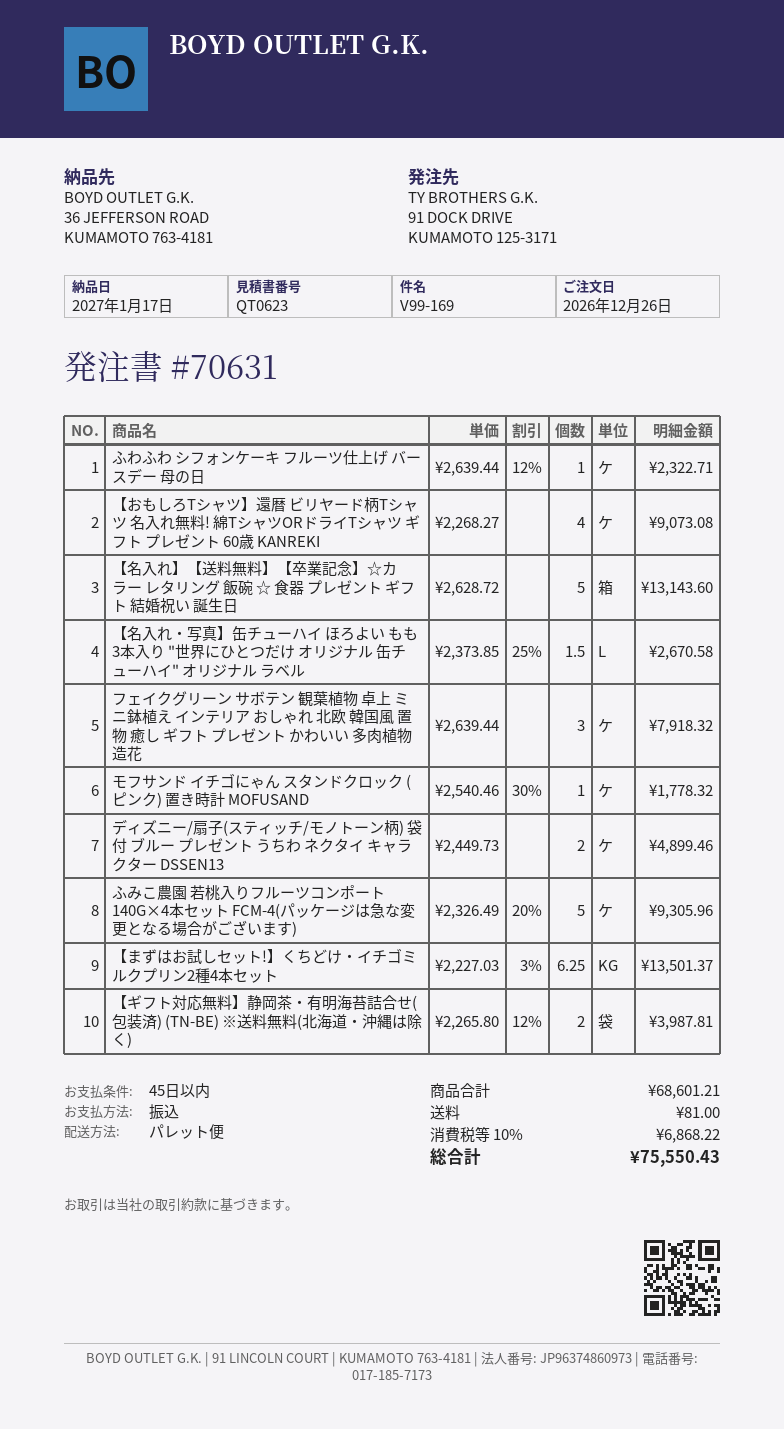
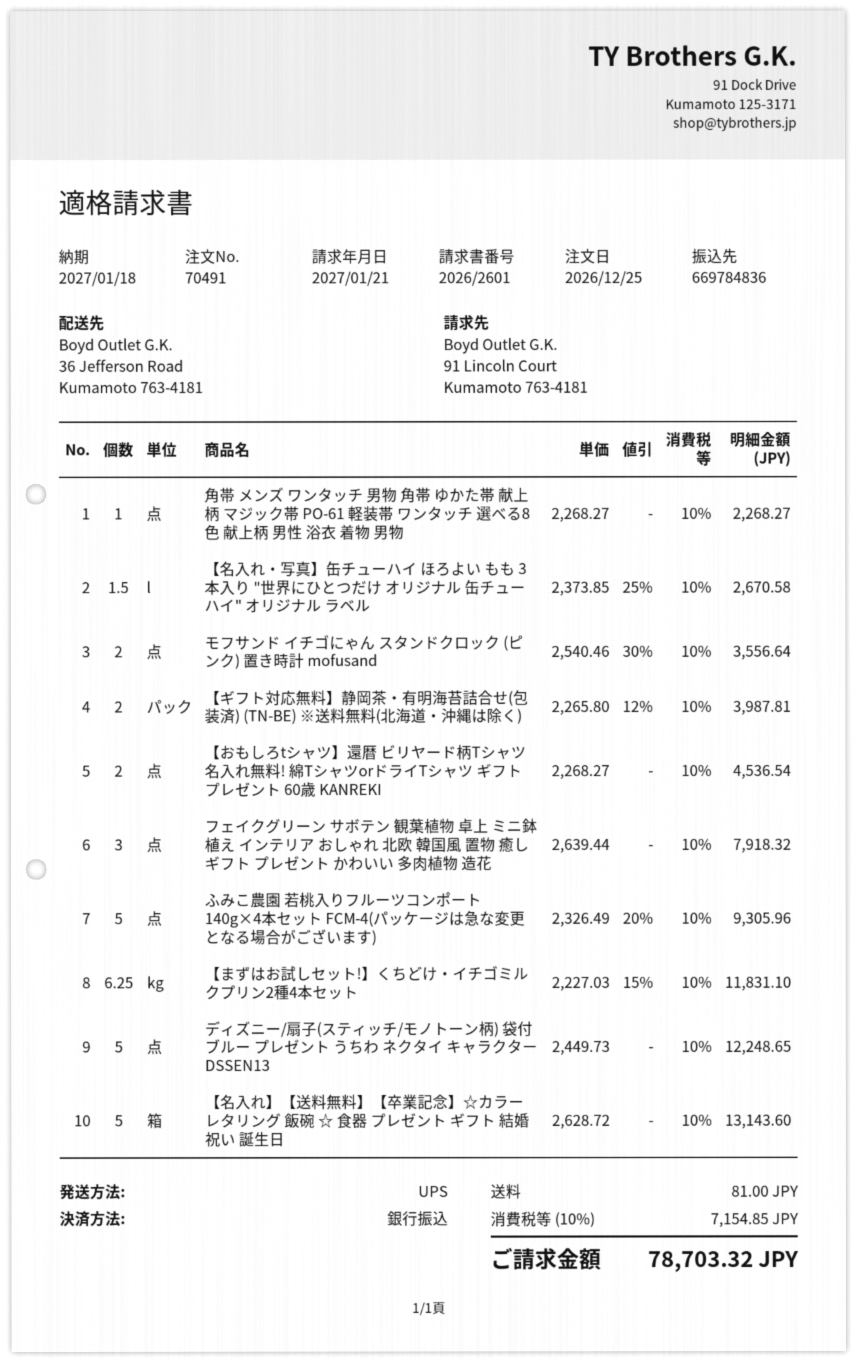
order number: 70631 -> 70491
order date: 2026-12-26 -> 2026-12-25
delivery date: 2027-01-17 -> 2027-01-18
shipping method: pallet freight -> UPS
ふわふわ シフォンケーキ フルーツ仕上げ バースデー 母の日: 1 x 2639.44 - 12% = 2322.71 -> none
【おもしろTシャツ】還暦 ビリヤード柄Tシャツ 名入れ無料! 綿TシャツORドライTシャツ ギフト プレゼント 60歳 KANREKI: 4 x 2268.27 = 9073.08 -> 2 x 2268.27 = 4536.54
モフサンド イチゴにゃん スタンドクロック (ピンク) 置き時計 MOFUSAND: 1 x 2540.46 - 30% = 1778.32 -> 2 x 2540.46 - 30% = 3556.64
ディズニー/扇子(スティッチ/モノトーン柄) 袋付 ブルー プレゼント うちわ ネクタイ キャラクター DSSEN13: 2 x 2449.73 = 4899.46 -> 5 x 2449.73 = 12248.65
【まずはお試しセット!】くちどけ・イチゴミルクプリン2種4本セット: 6.25 x 2227.03 - 3% = 13501.37 -> 6.25 x 2227.03 - 15% = 11831.10
角帯 メンズ ワンタッチ 男物 角帯 ゆかた帯 献上柄 マジック帯 PO-61 軽装帯 ワンタッチ 選べる8色 献上柄 男性 浴衣 着物 男物: none -> 1 x 2268.27 = 2268.27
tax: 10% = 6868.22 -> 10% = 7154.85
total: 75550.43 -> 78703.32

